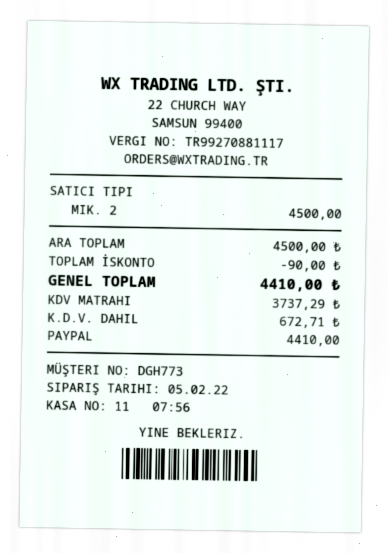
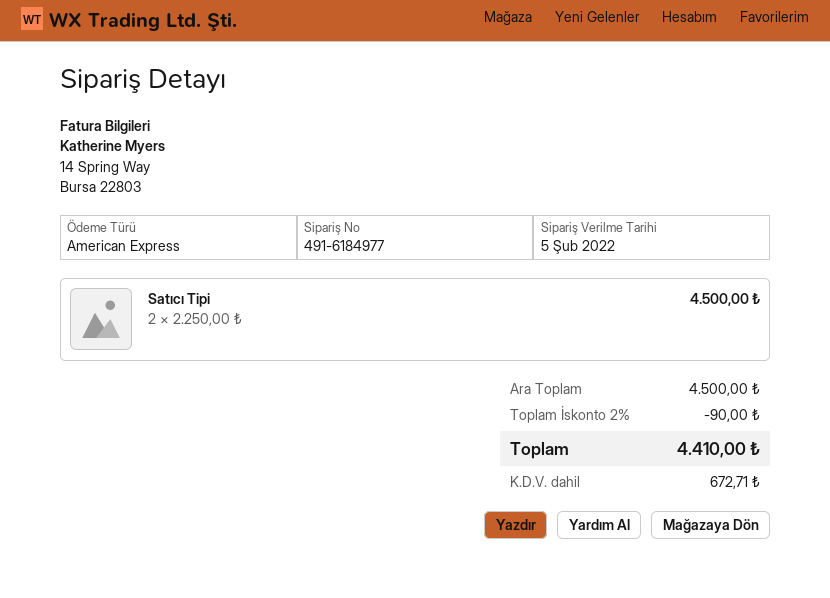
payment method: PayPal -> American Express

